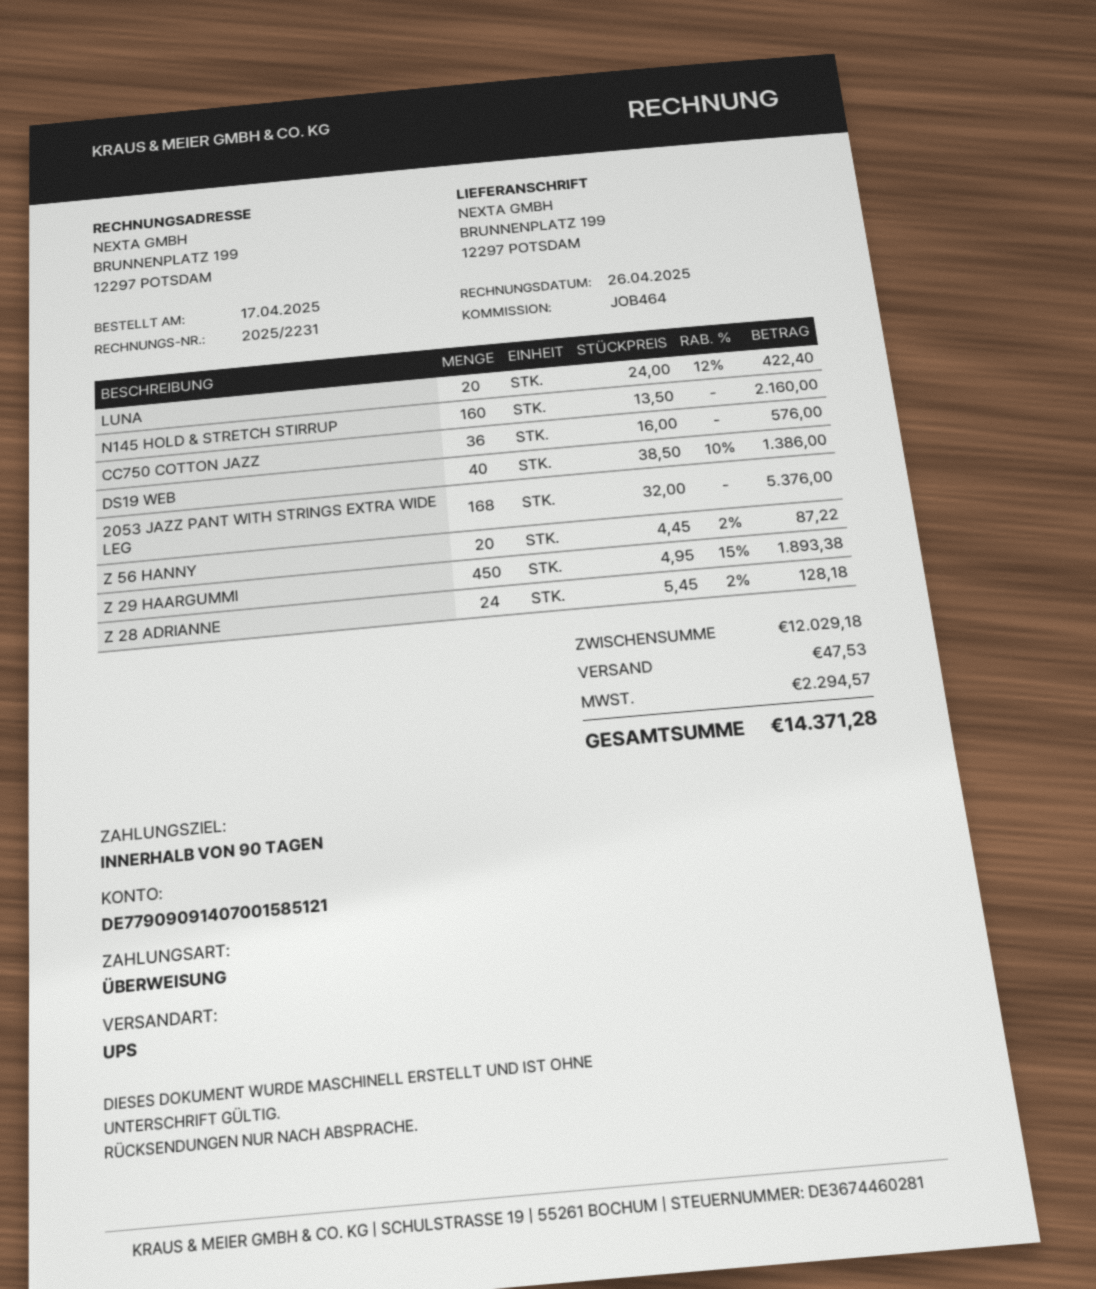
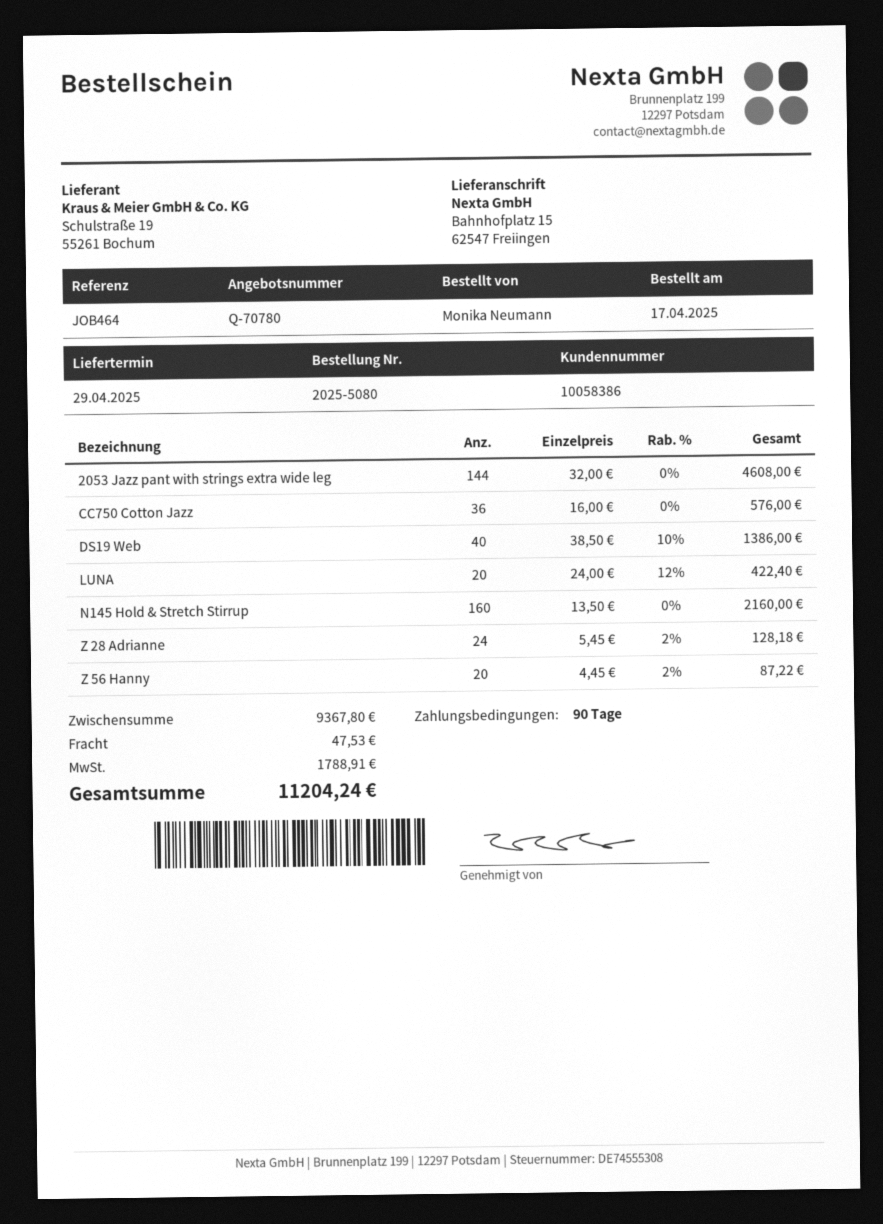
ship to: BRUNNENPLATZ 199, 12297 POTSDAM -> Bahnhofplatz 15, 62547 Freiingen
2053 JAZZ PANT WITH STRINGS EXTRA WIDE LEG: 168 x 32.00 = 5376.00 -> 144 x 32.00 = 4608.00
Z 29 HAARGUMMI: 450 x 4.95 - 15% = 1893.38 -> none
subtotal: 12029.18 -> 9367.80
tax: 2294.57 -> 1788.91
total: 14371.28 -> 11204.24

